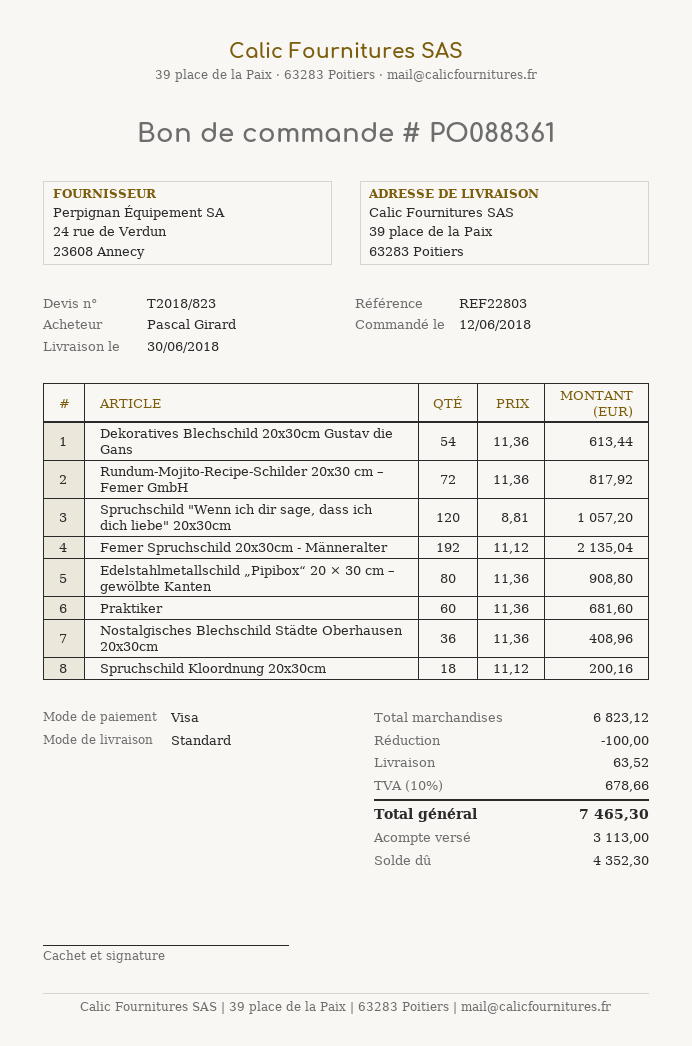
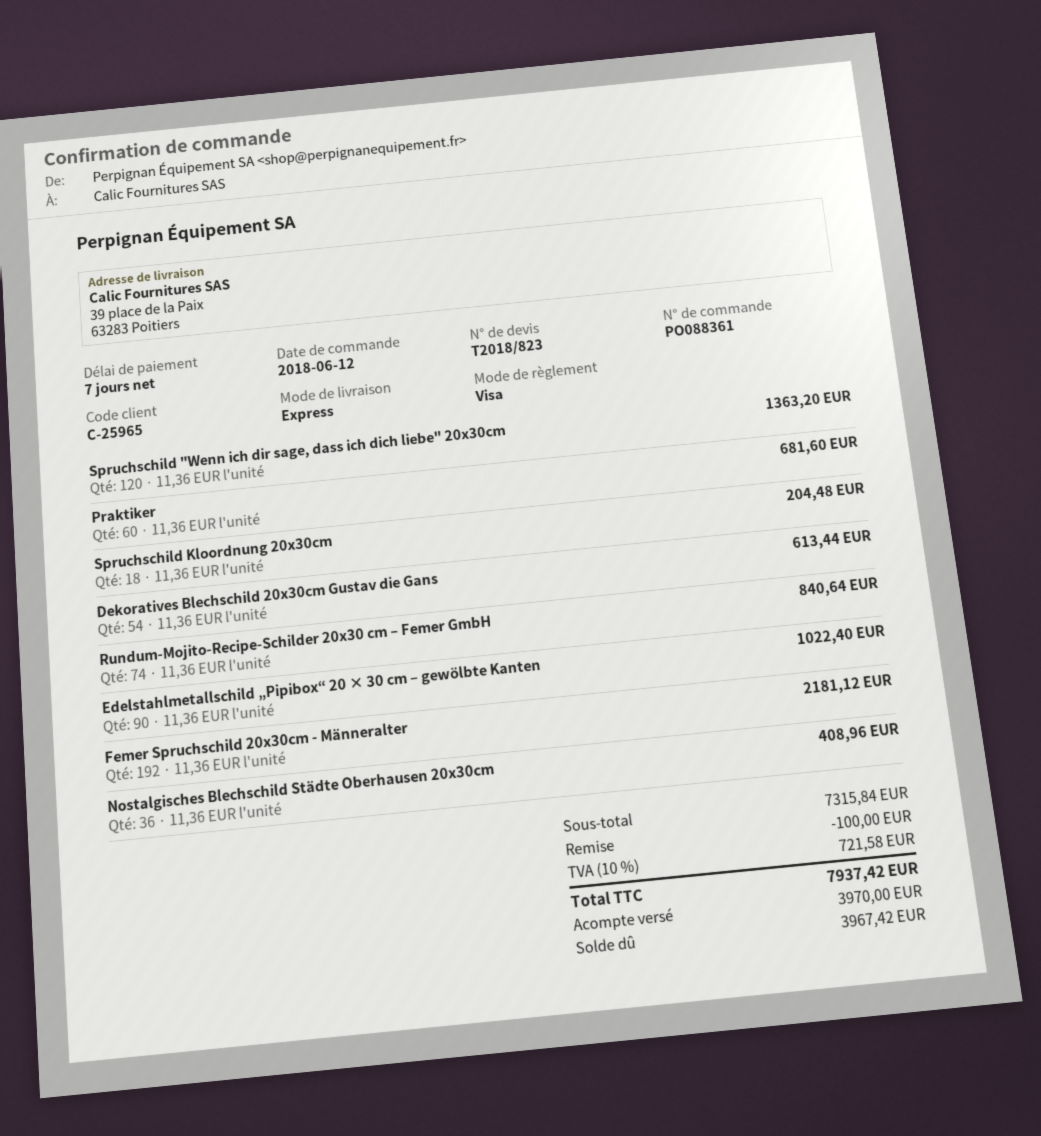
shipping method: standard -> express
Rundum-Mojito-Recipe-Schilder 20x30 cm – Femer GmbH: 72 x 11.36 = 817.92 -> 74 x 11.36 = 840.64
Spruchschild "Wenn ich dir sage, dass ich dich liebe" 20x30cm: 120 x 8.81 = 1057.20 -> 120 x 11.36 = 1363.20
Femer Spruchschild 20x30cm - Männeralter: 192 x 11.12 = 2135.04 -> 192 x 11.36 = 2181.12
Edelstahlmetallschild „Pipibox“ 20 × 30 cm – gewölbte Kanten: 80 x 11.36 = 908.80 -> 90 x 11.36 = 1022.40
Spruchschild Kloordnung 20x30cm: 18 x 11.12 = 200.16 -> 18 x 11.36 = 204.48
subtotal: 6823.12 -> 7315.84
shipping: 63.52 -> none
tax: 10% = 678.66 -> 10% = 721.58
total: 7465.30 -> 7937.42
deposit: 3113.00 -> 3970.00
balance: 4352.30 -> 3967.42

